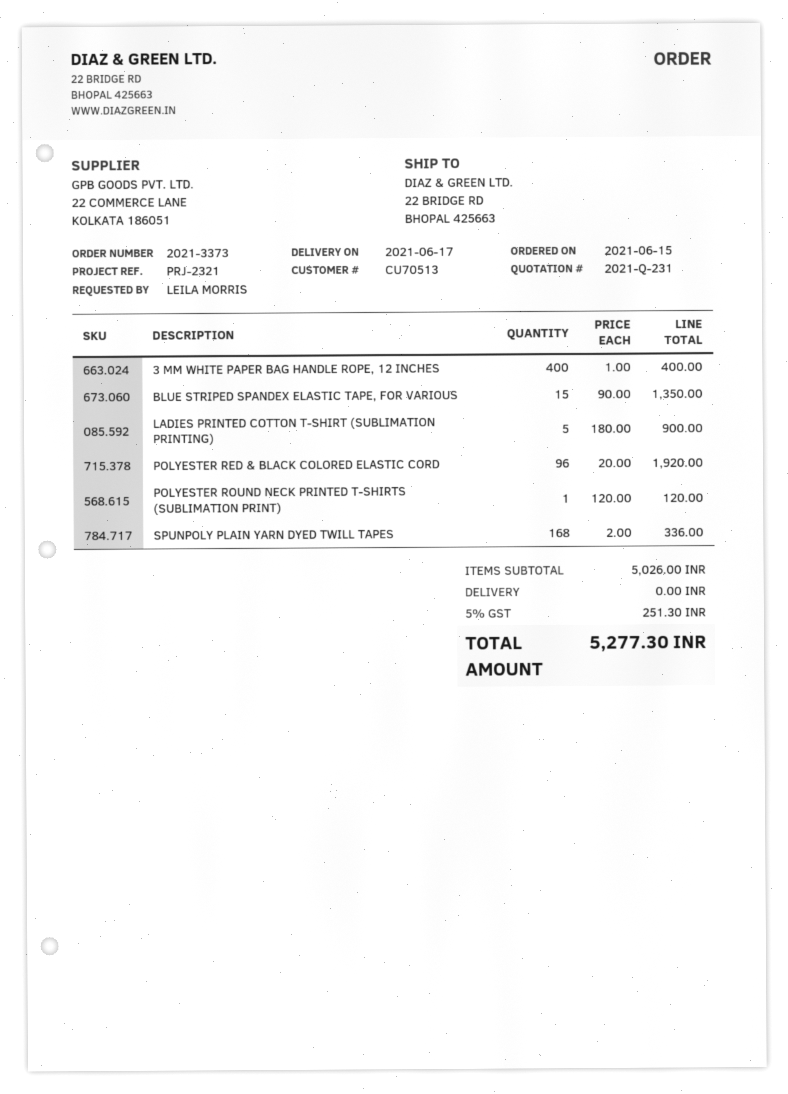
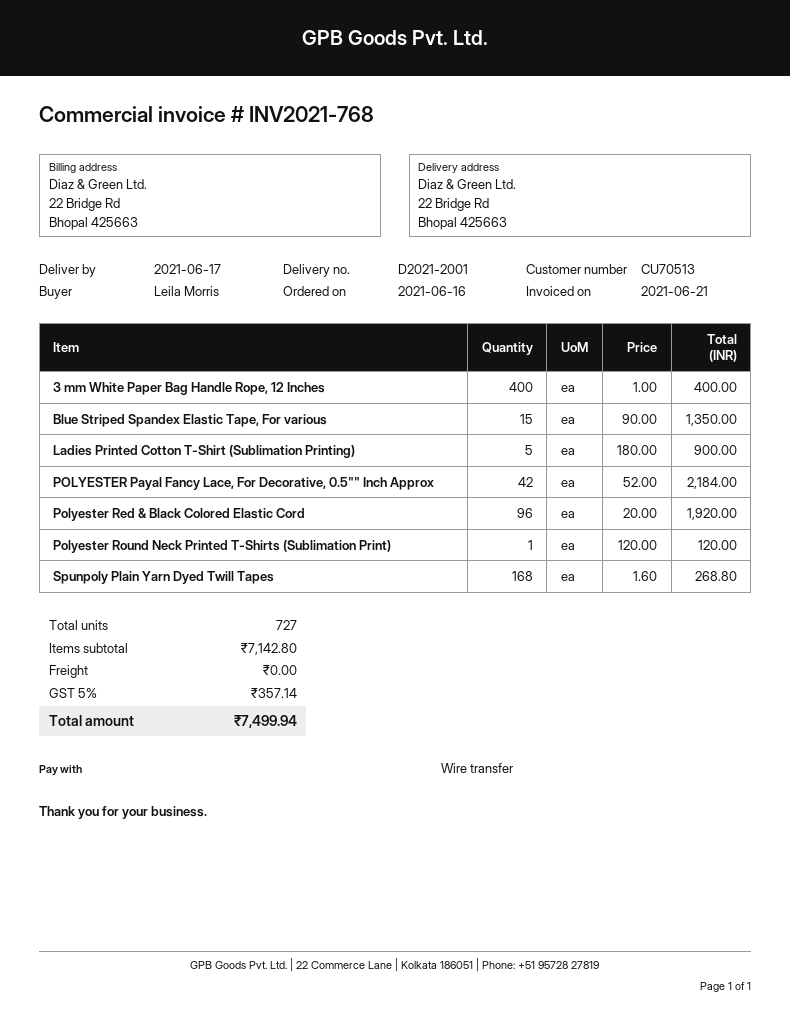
order date: 2021-06-15 -> 2021-06-16
SPUNPOLY PLAIN YARN DYED TWILL TAPES: 168 x 2.00 = 336.00 -> 168 x 1.60 = 268.80
POLYESTER Payal Fancy Lace, For Decorative, 0.5"" Inch Approx: none -> 42 x 52.00 = 2184.00
subtotal: 5026.00 -> 7142.80
tax: 5% = 251.30 -> 5% = 357.14
total: 5277.30 -> 7499.94

